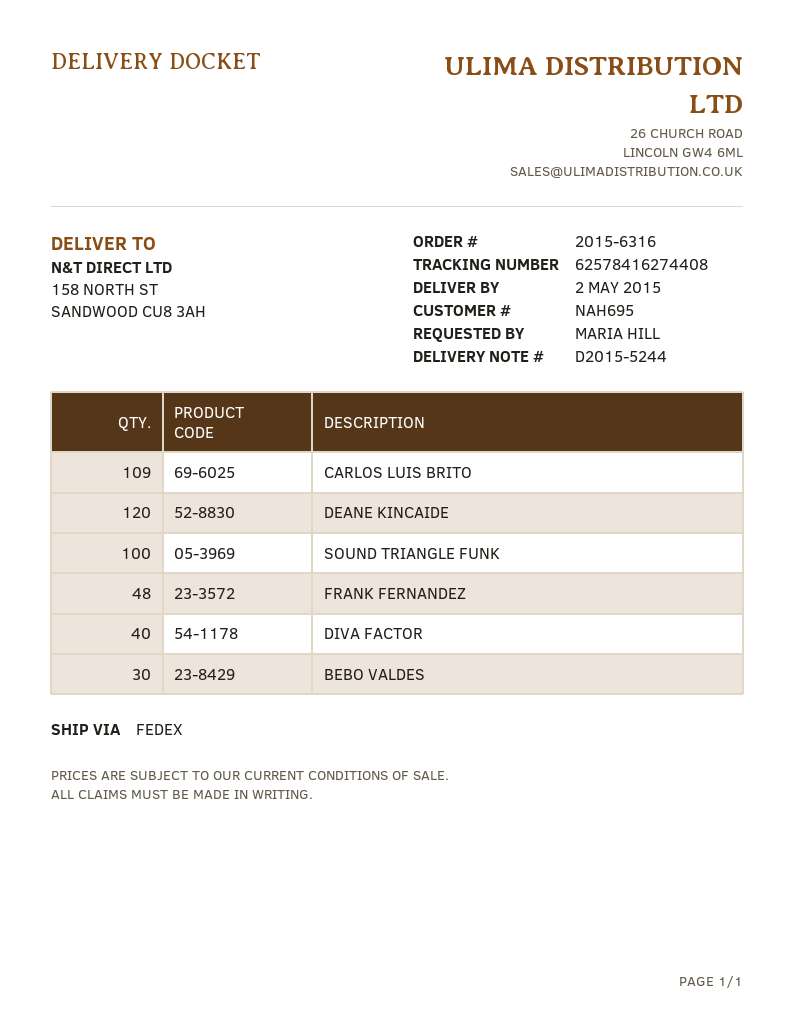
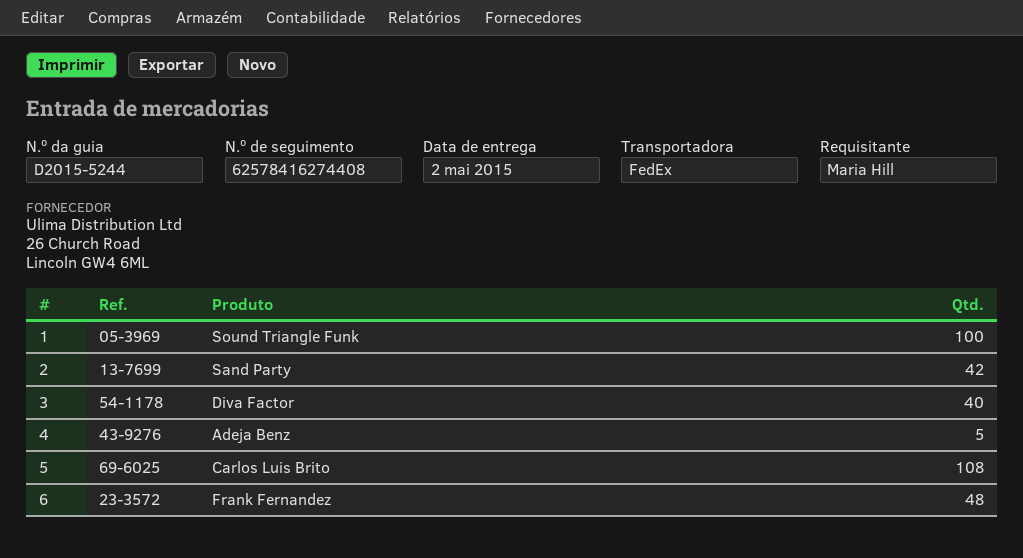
CARLOS LUIS BRITO: 109 -> 108
DEANE KINCAIDE: 120 -> none
BEBO VALDES: 30 -> none
Sand Party: none -> 42
Adeja Benz: none -> 5

